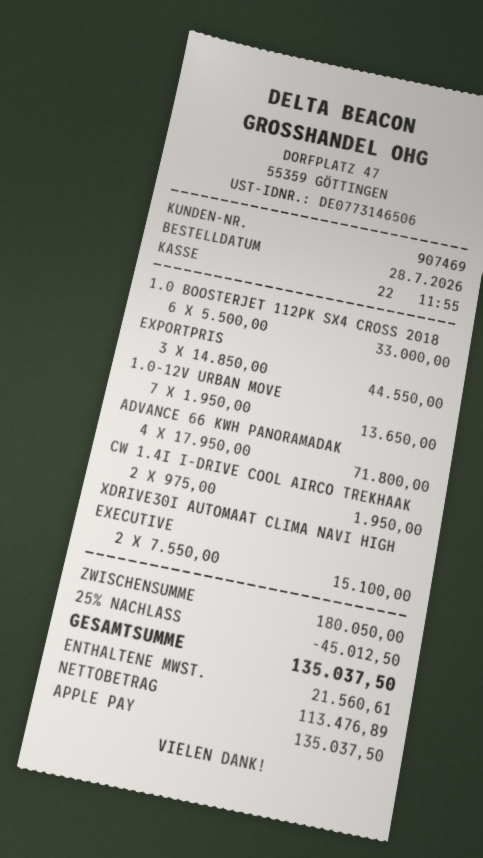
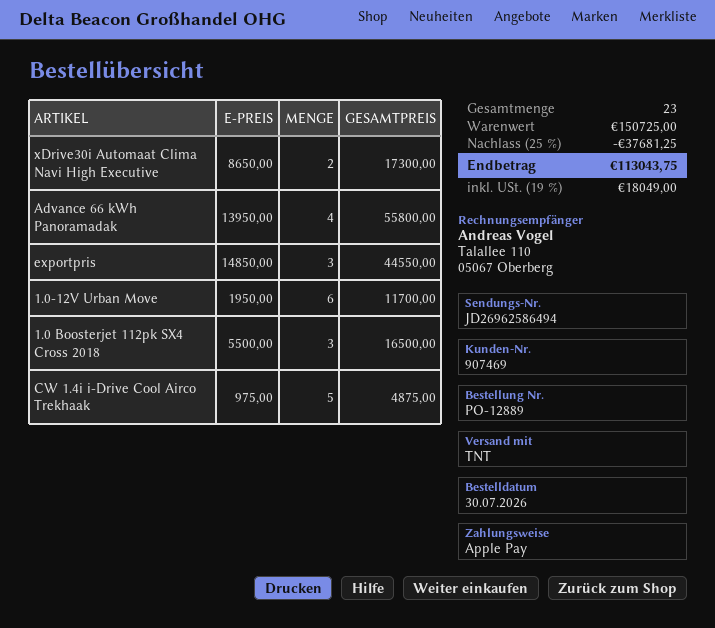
order date: 2026-07-28 -> 2026-07-30
1.0 BOOSTERJET 112PK SX4 CROSS 2018: 6 x 5500.00 = 33000.00 -> 3 x 5500.00 = 16500.00
1.0-12V URBAN MOVE: 7 x 1950.00 = 13650.00 -> 6 x 1950.00 = 11700.00
ADVANCE 66 KWH PANORAMADAK: 4 x 17950.00 = 71800.00 -> 4 x 13950.00 = 55800.00
CW 1.4I I-DRIVE COOL AIRCO TREKHAAK: 2 x 975.00 = 1950.00 -> 5 x 975.00 = 4875.00
XDRIVE30I AUTOMAAT CLIMA NAVI HIGH EXECUTIVE: 2 x 7550.00 = 15100.00 -> 2 x 8650.00 = 17300.00
subtotal: 180050.00 -> 150725.00
discount: 25% = 45012.50 -> 25% = 37681.25
tax: 21560.61 -> 18049.00
total: 135037.50 -> 113043.75

